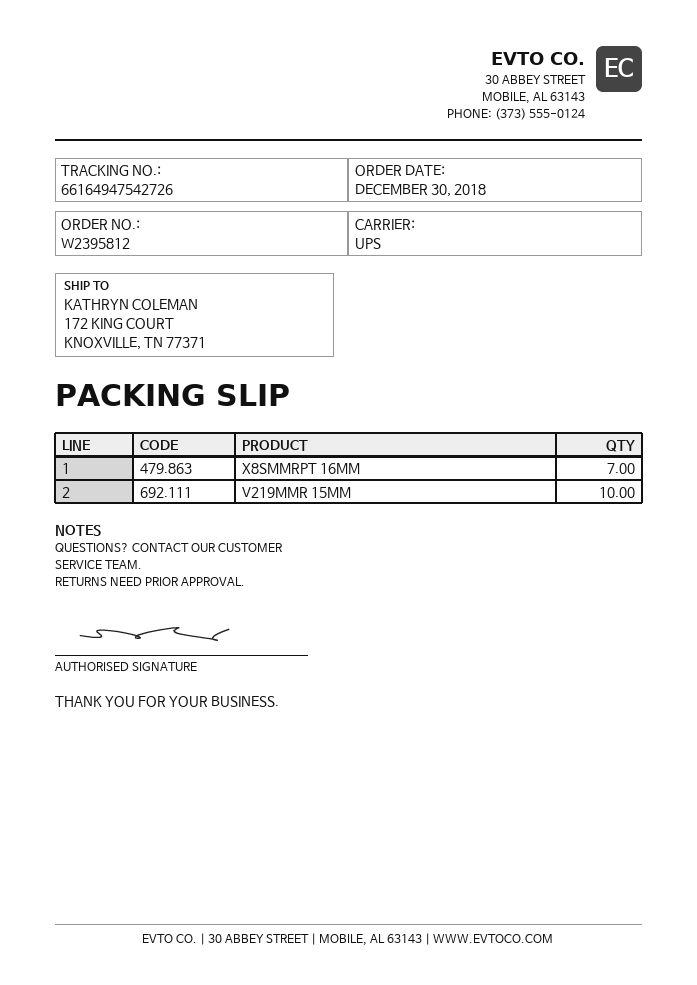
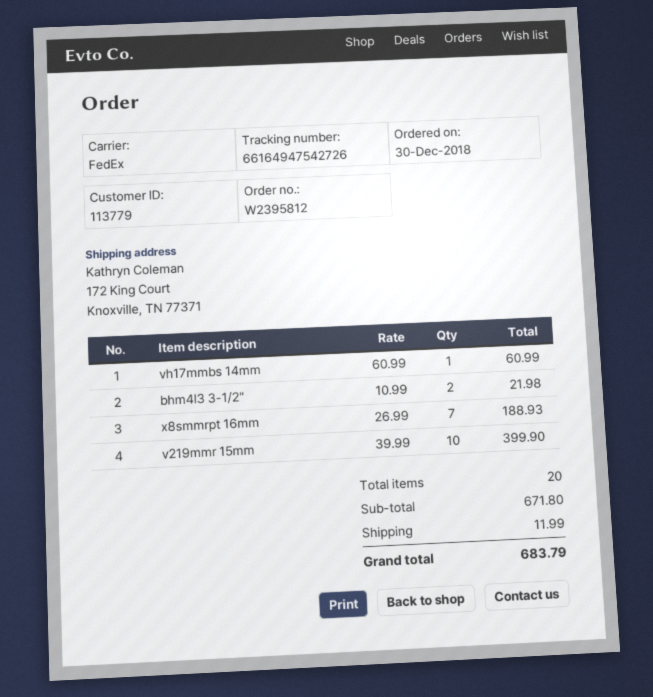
shipping method: UPS -> FedEx
vh17mmbs 14mm: none -> 1
bhm4l3 3-1/2": none -> 2

